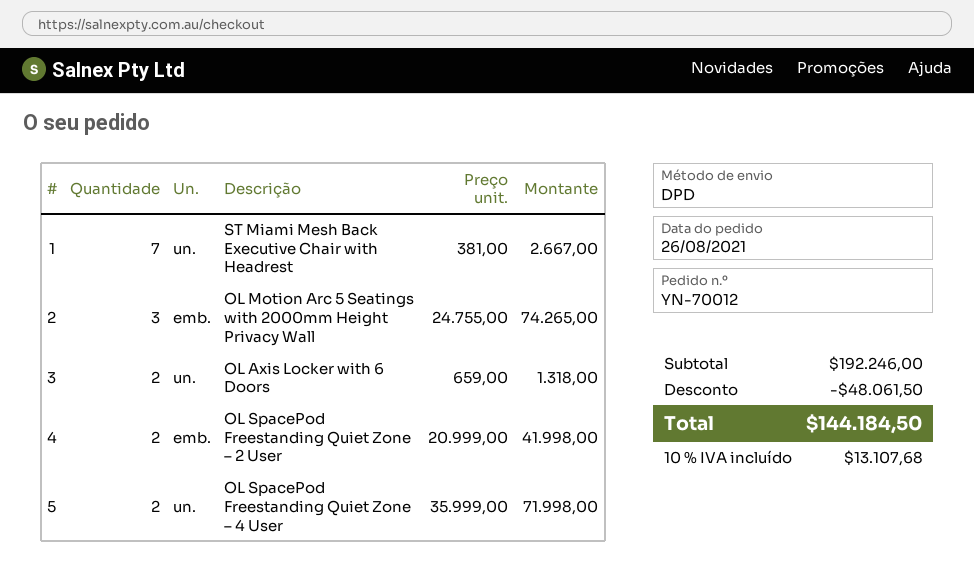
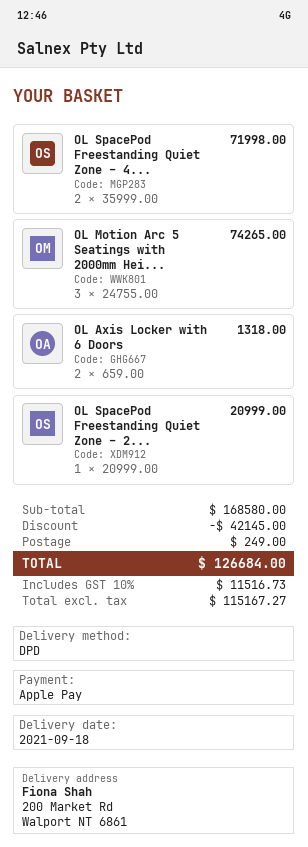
ST Miami Mesh Back Executive Chair with Headrest: 7 x 381.00 = 2667.00 -> none
OL SpacePod Freestanding Quiet Zone – 2 User: 2 x 20999.00 = 41998.00 -> 1 x 20999.00 = 20999.00
subtotal: 192246.00 -> 168580.00
discount: 48061.50 -> 42145.00
shipping: none -> 249.00
tax: 10% = 13107.68 -> 10% = 11516.73
total: 144184.50 -> 126684.00

